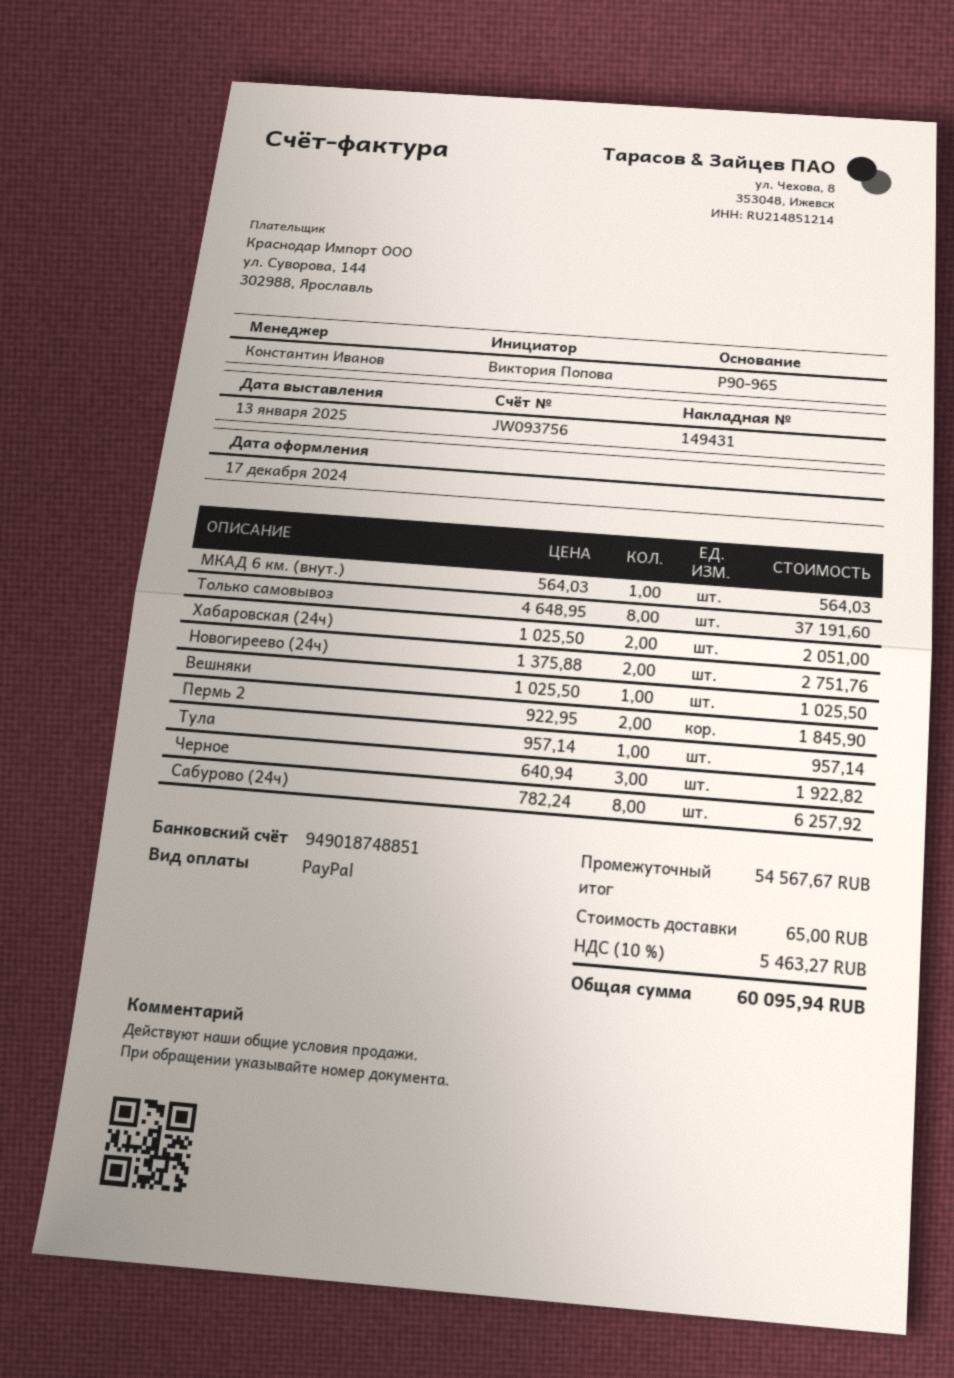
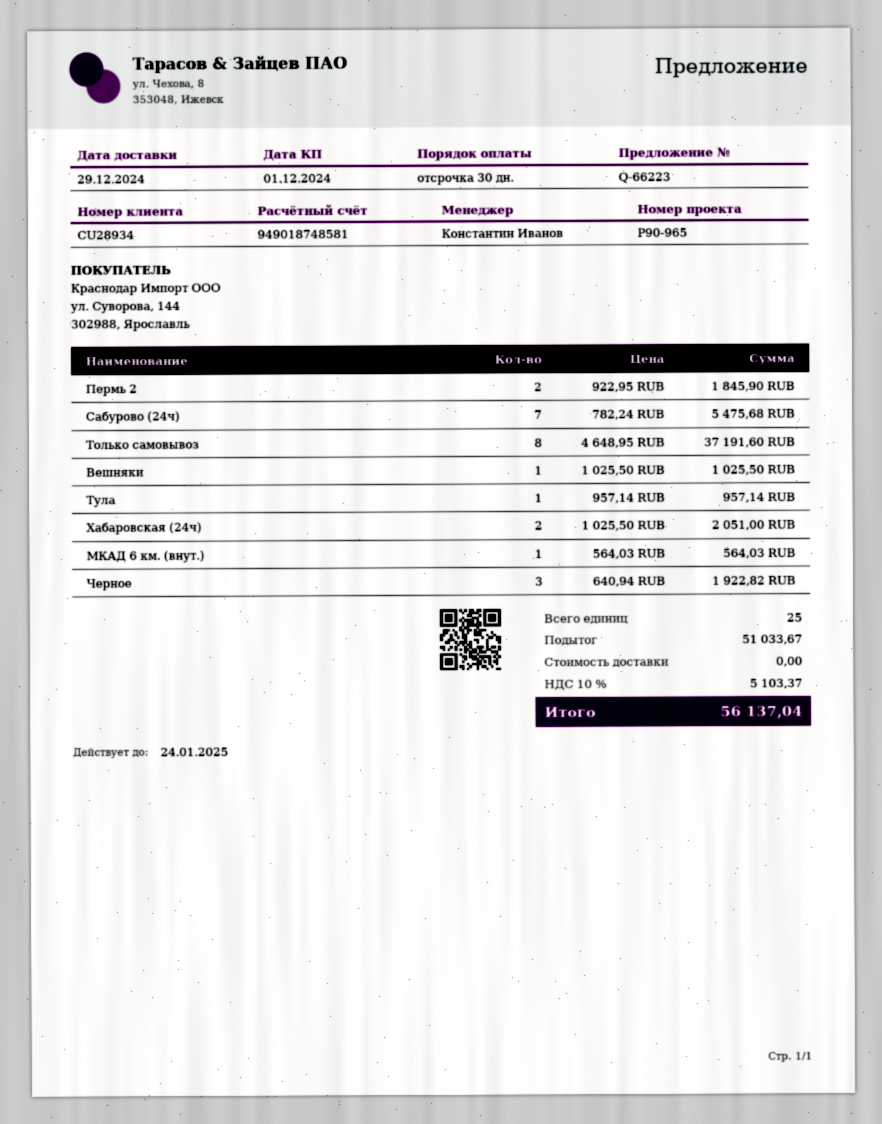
bank account: 949018748851 -> 949018748581
Новогиреево (24ч): 2 x 1375.88 = 2751.76 -> none
Сабурово (24ч): 8 x 782.24 = 6257.92 -> 7 x 782.24 = 5475.68
subtotal: 54567.67 -> 51033.67
shipping: 65.00 -> 0.00
tax: 10% = 5463.27 -> 10% = 5103.37
total: 60095.94 -> 56137.04

